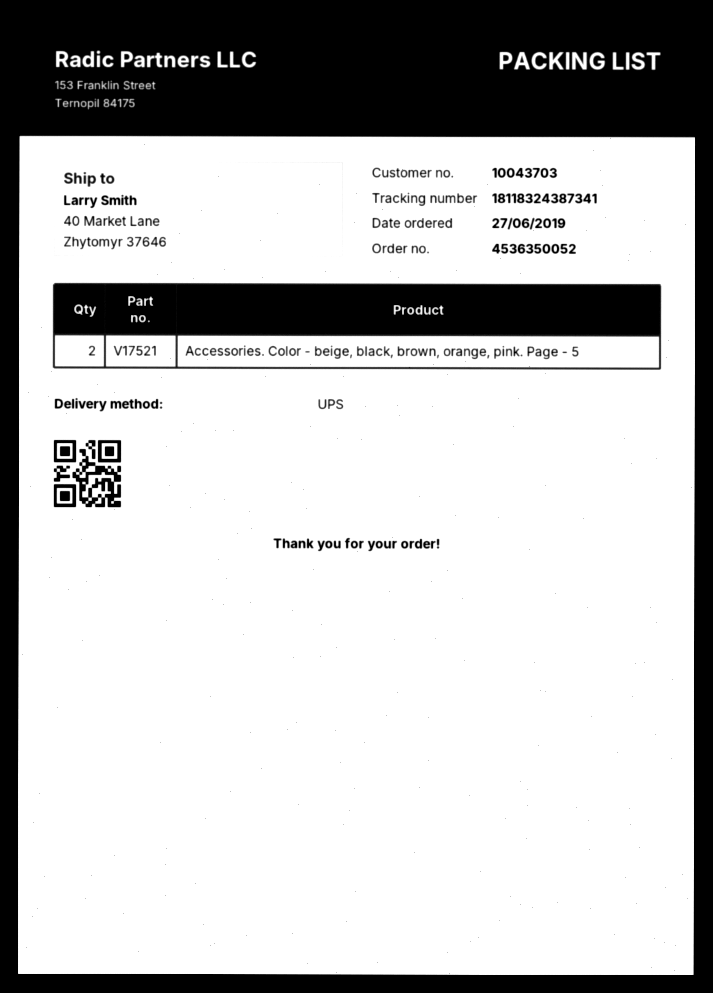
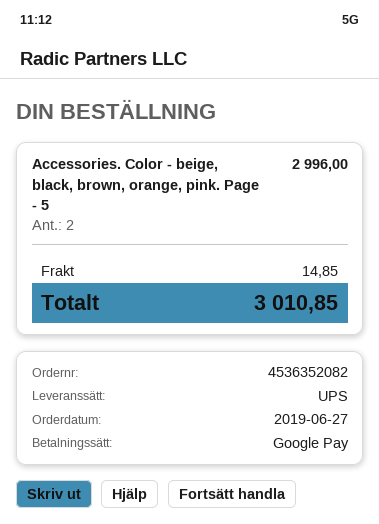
order number: 4536350052 -> 4536352082

